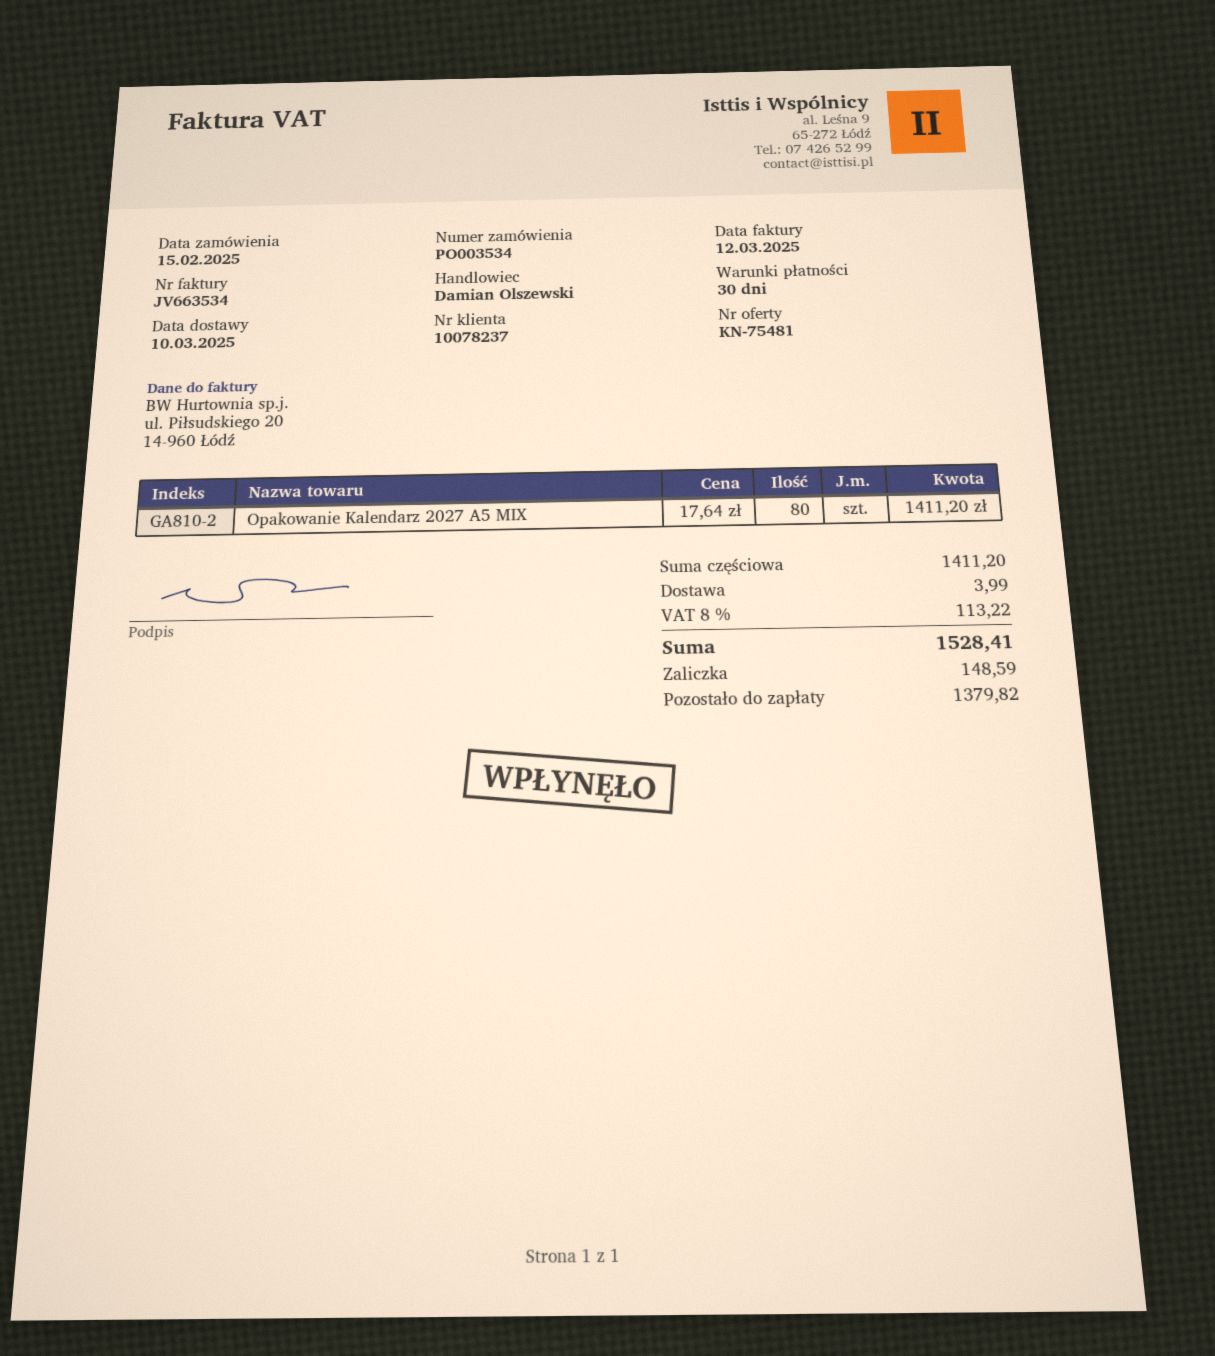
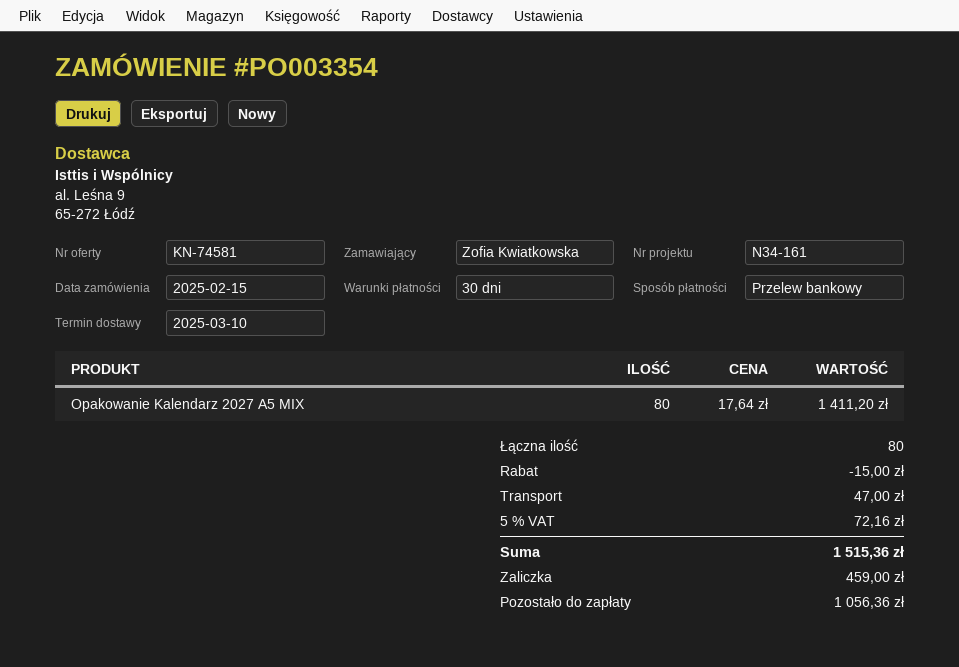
quote number: KN-75481 -> KN-74581
order number: PO003534 -> PO003354
discount: none -> 15.00
shipping: 3.99 -> 47.00
tax: 8% = 113.22 -> 5% = 72.16
total: 1528.41 -> 1515.36
deposit: 148.59 -> 459.00
balance: 1379.82 -> 1056.36

